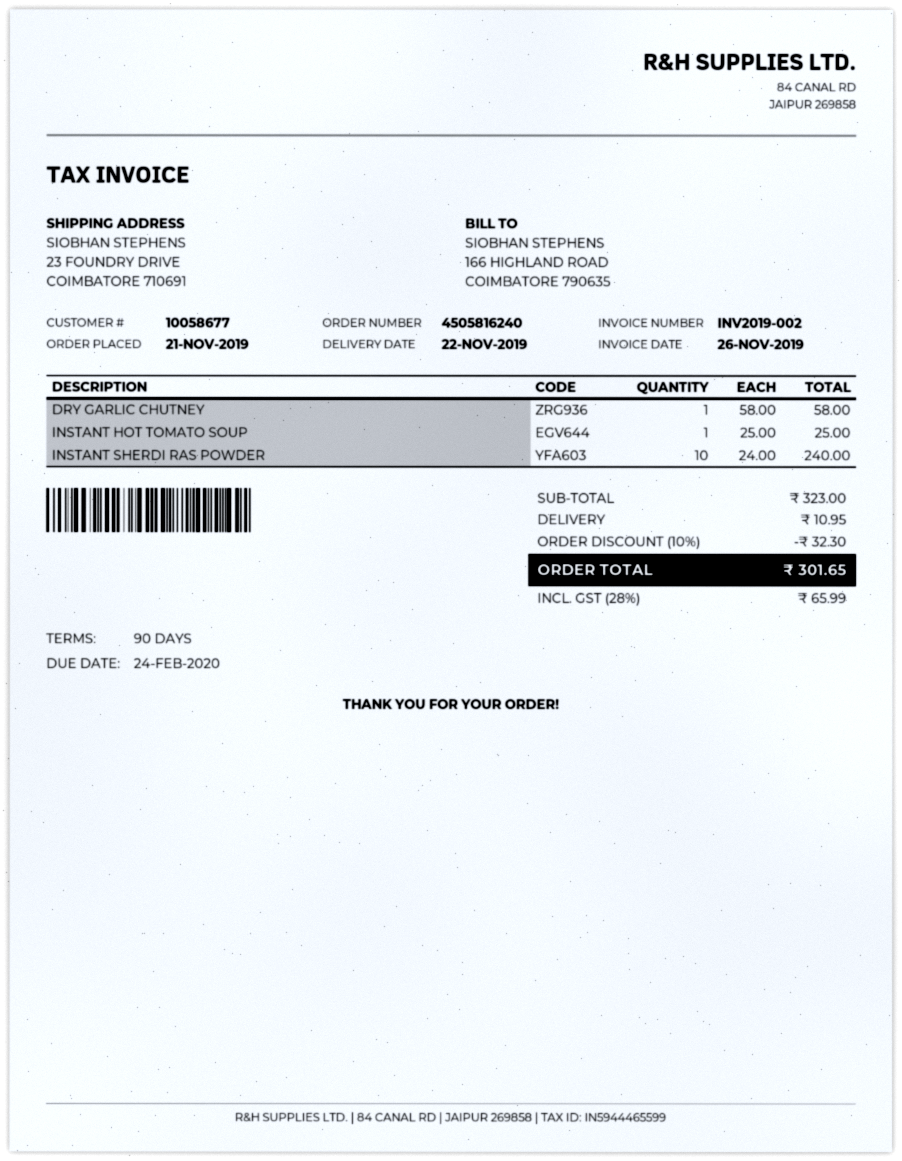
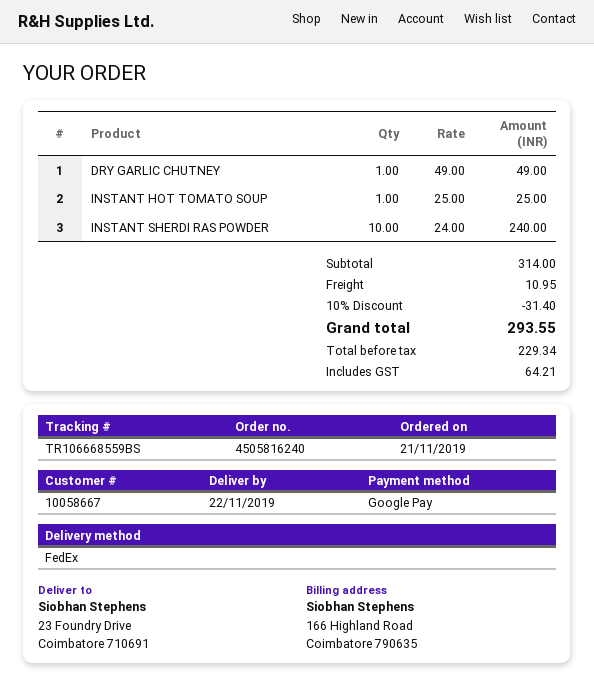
customer number: 10058677 -> 10058667
DRY GARLIC CHUTNEY: 1 x 58.00 = 58.00 -> 1 x 49.00 = 49.00
subtotal: 323.00 -> 314.00
discount: 10% = 32.30 -> 10% = 31.40
tax: 65.99 -> 64.21
total: 301.65 -> 293.55

